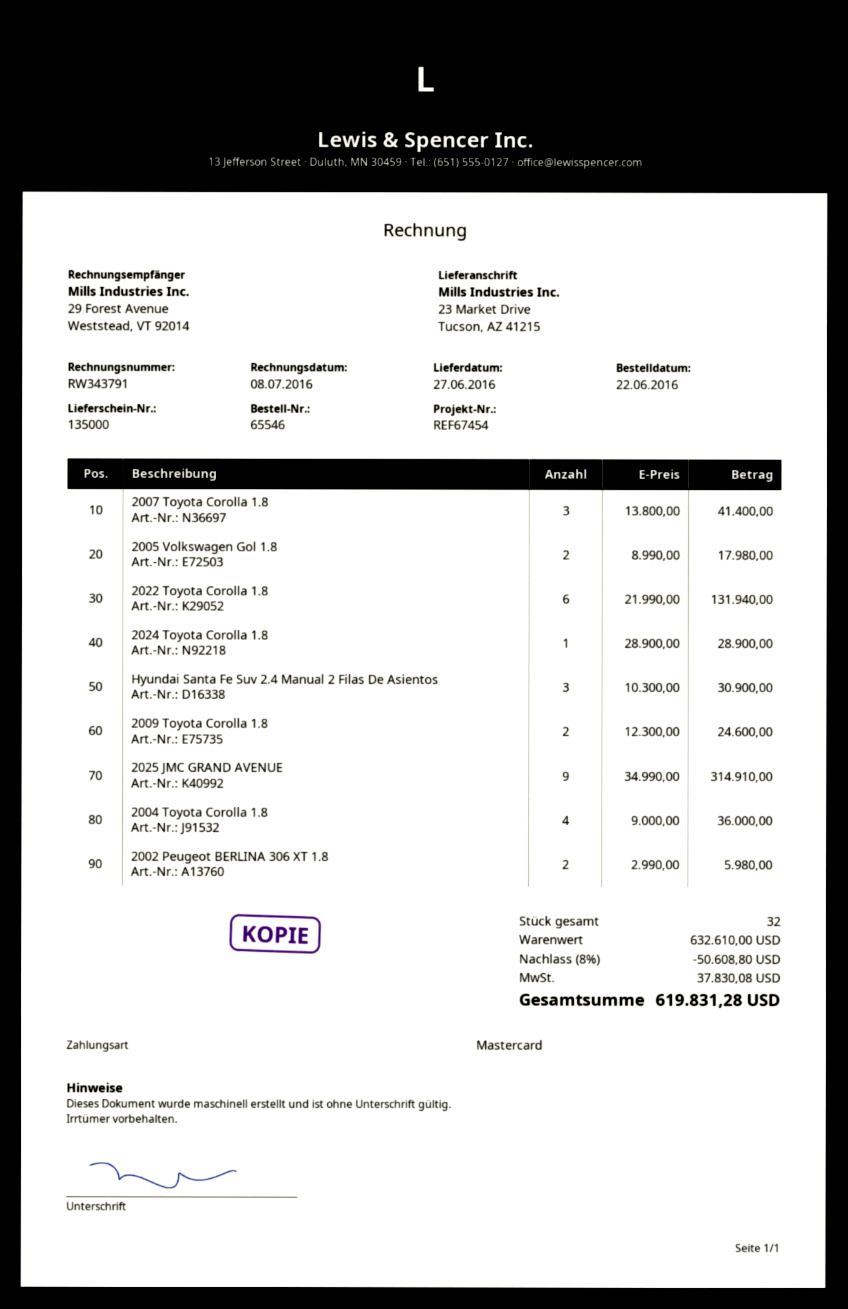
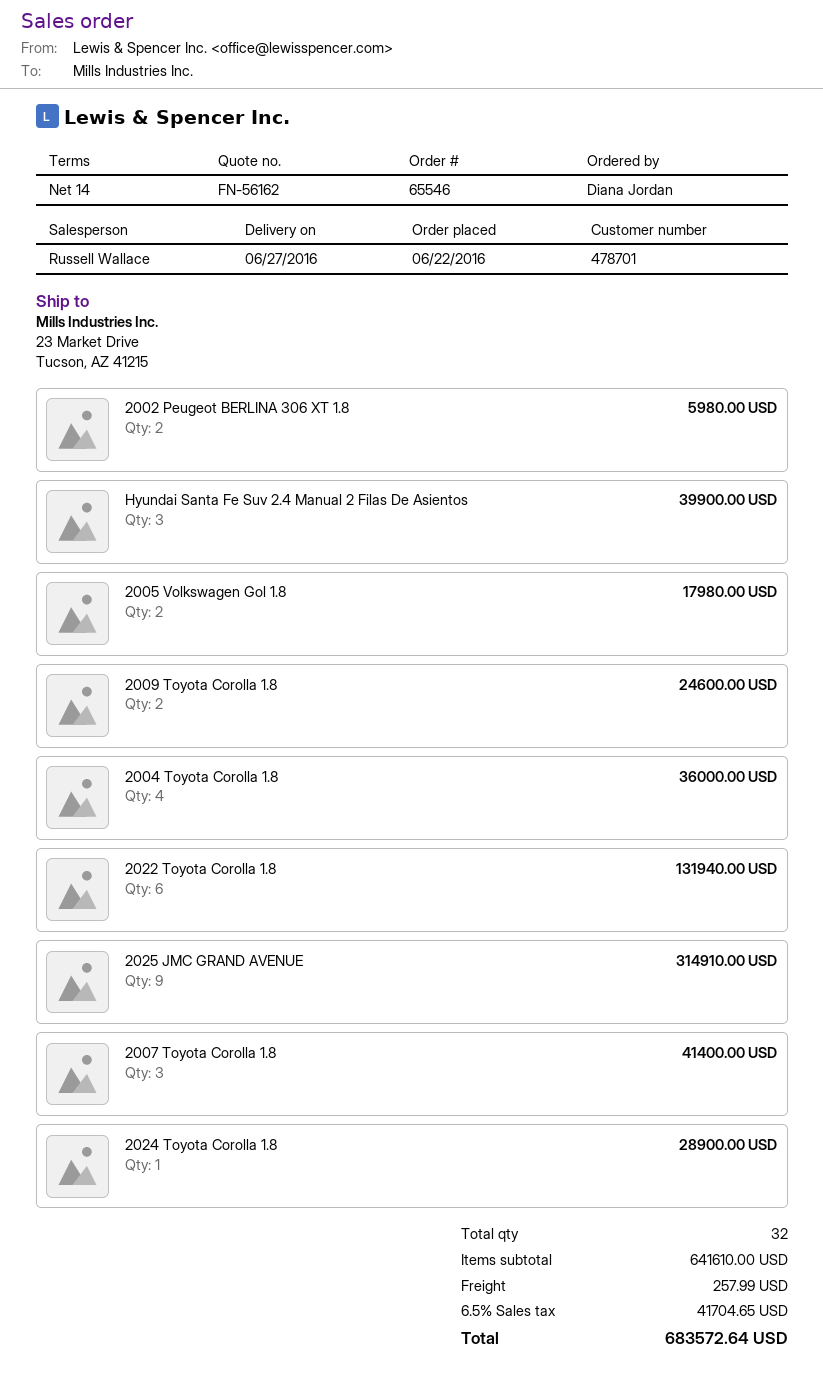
Hyundai Santa Fe Suv 2.4 Manual 2 Filas De Asientos: 3 for 30900.00 -> 3 for 39900.00
subtotal: 632610.00 -> 641610.00
discount: 8% = 50608.80 -> none
shipping: none -> 257.99
tax: 37830.08 -> 41704.65
total: 619831.28 -> 683572.64

